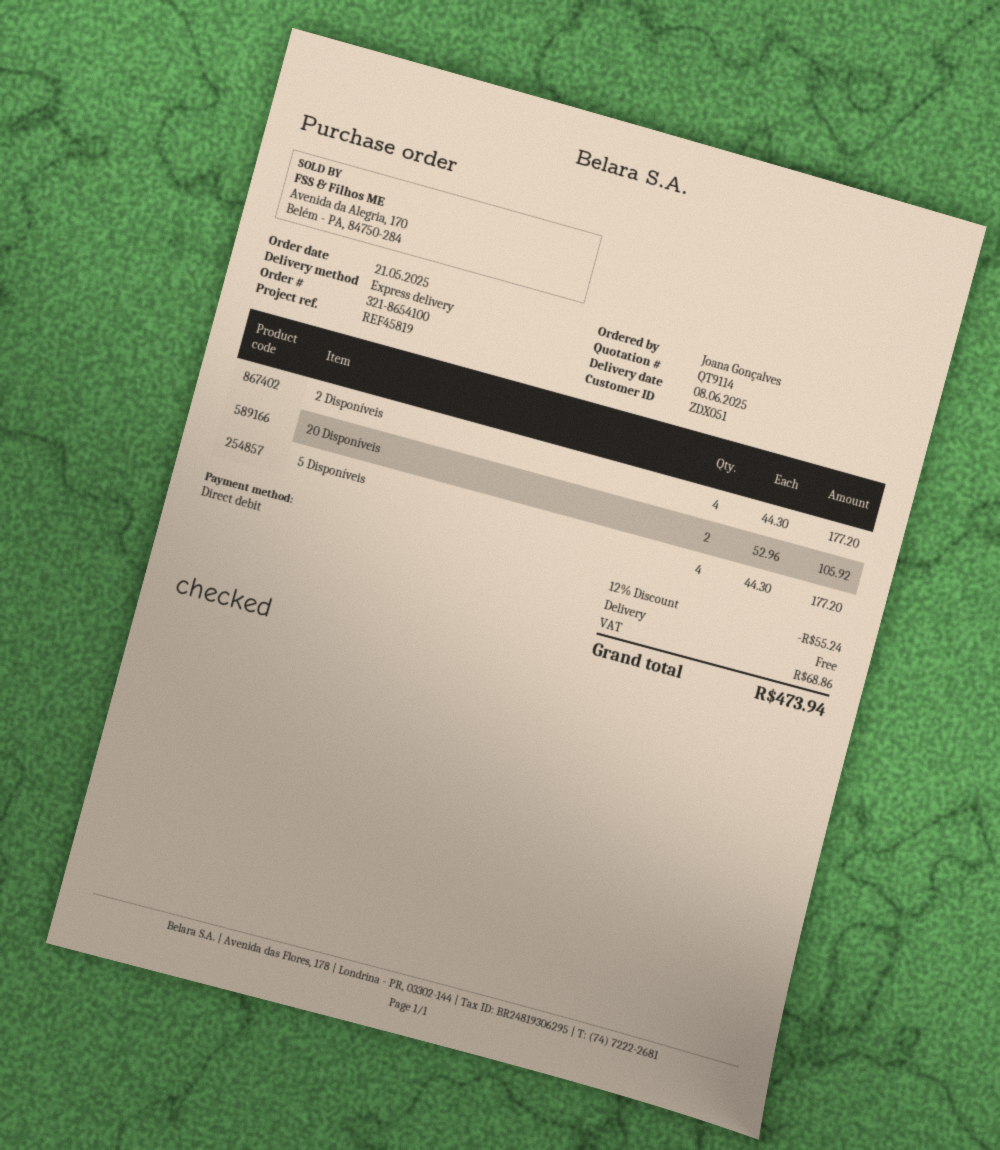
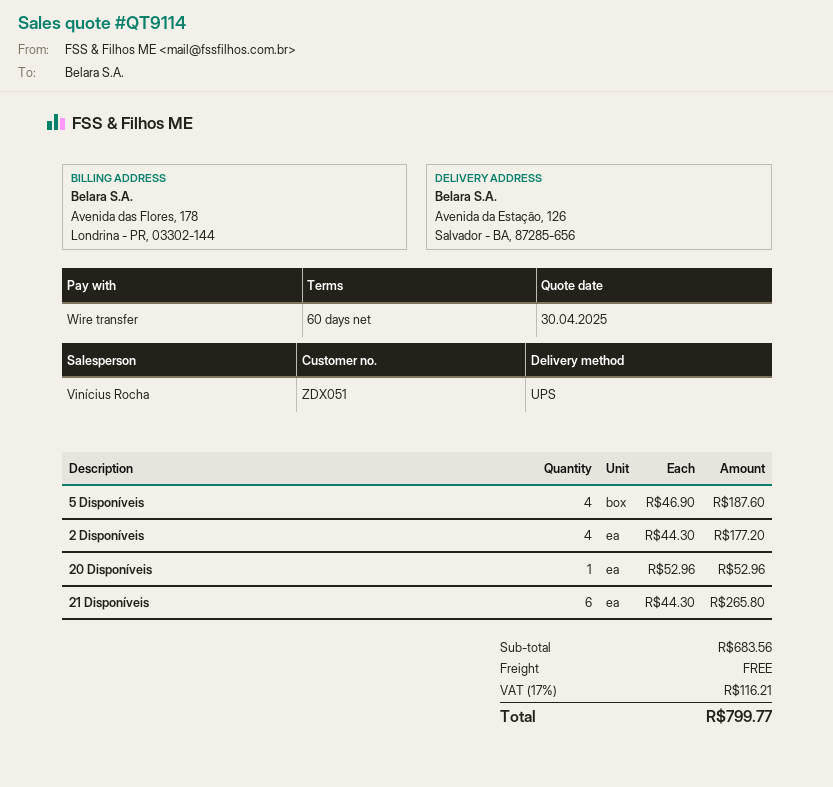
payment method: direct debit -> bank transfer
shipping method: express -> UPS
20 Disponíveis: 2 x 52.96 = 105.92 -> 1 x 52.96 = 52.96
5 Disponíveis: 4 x 44.30 = 177.20 -> 4 x 46.90 = 187.60
21 Disponíveis: none -> 6 x 44.30 = 265.80
discount: 12% = 55.24 -> none
tax: 68.86 -> 116.21
total: 473.94 -> 799.77

